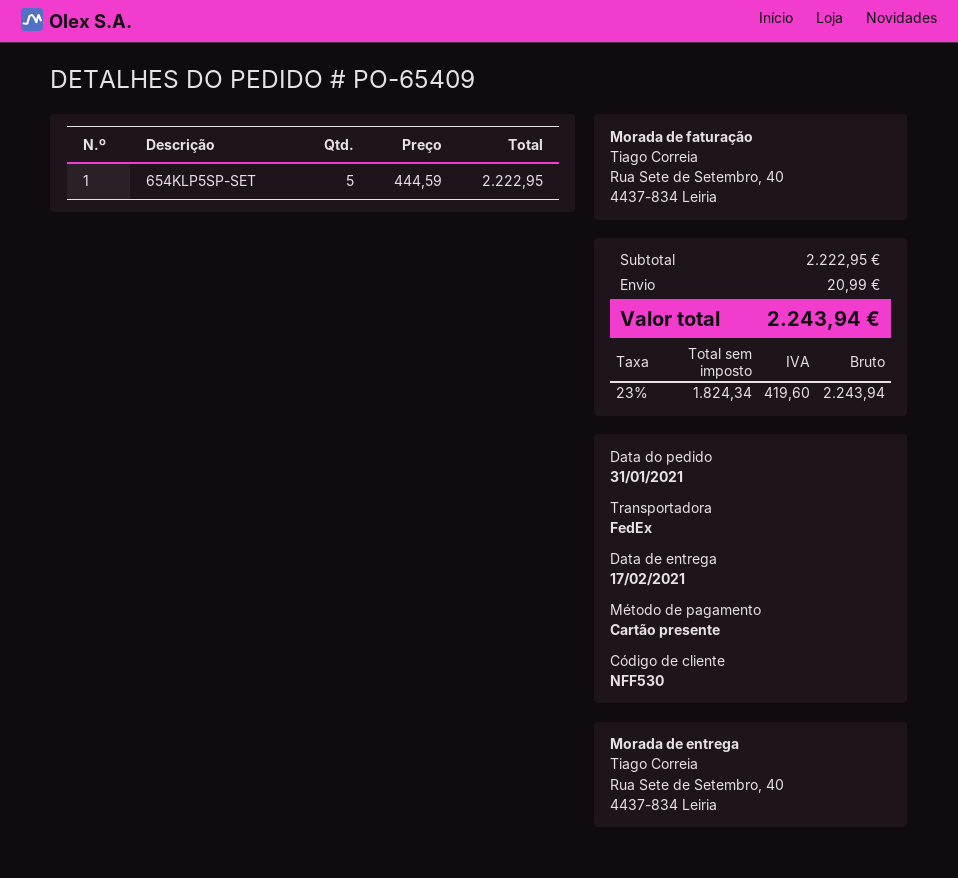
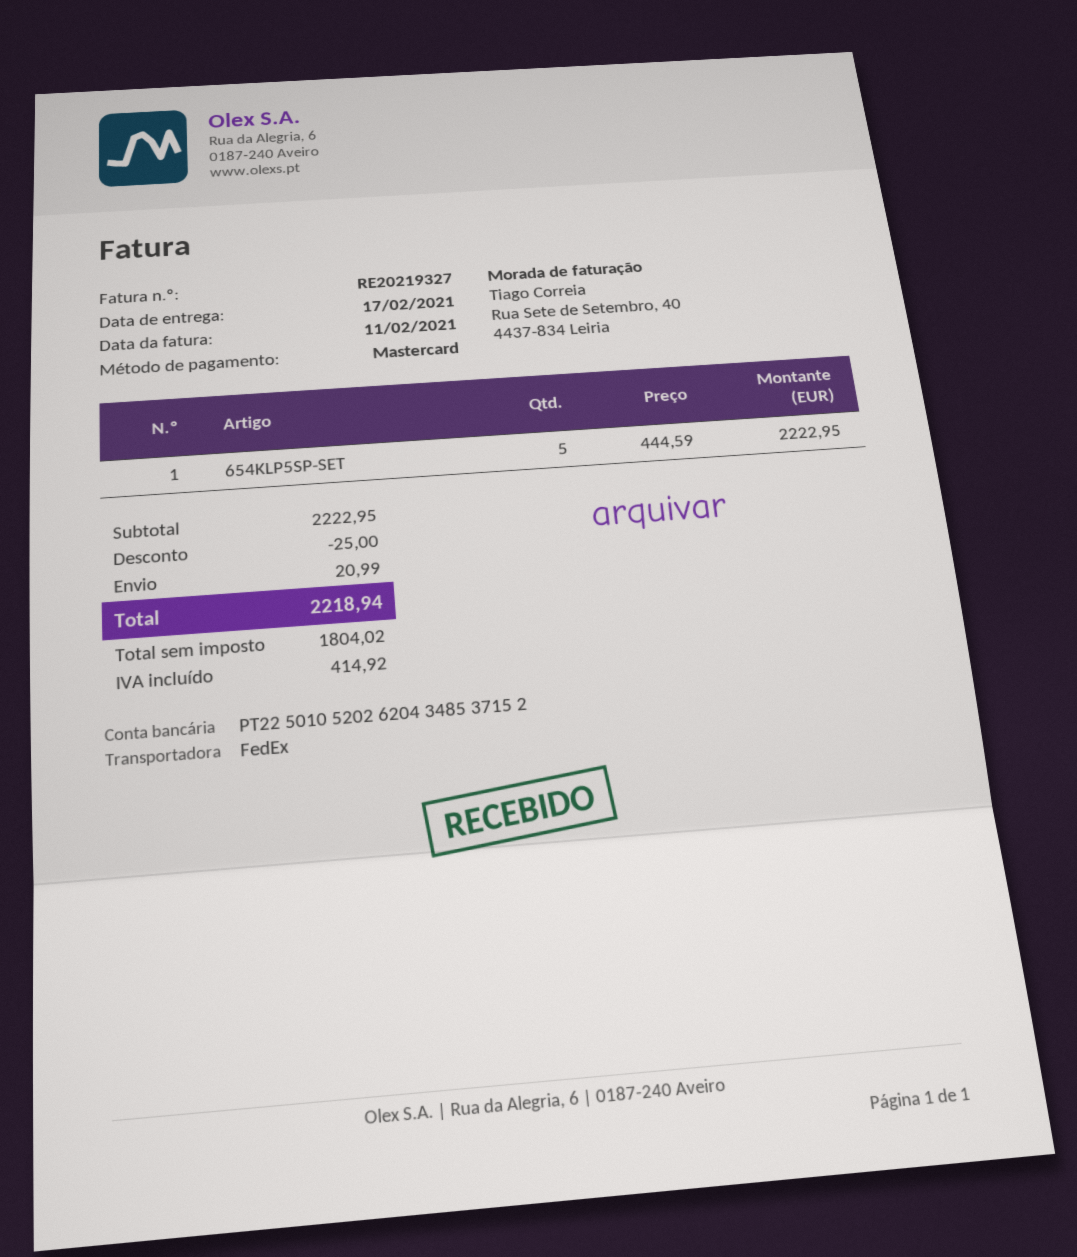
payment method: gift card -> Mastercard
discount: none -> 25.00
net: 1824.34 -> 1804.02
tax: 419.60 -> 414.92
total: 2243.94 -> 2218.94

